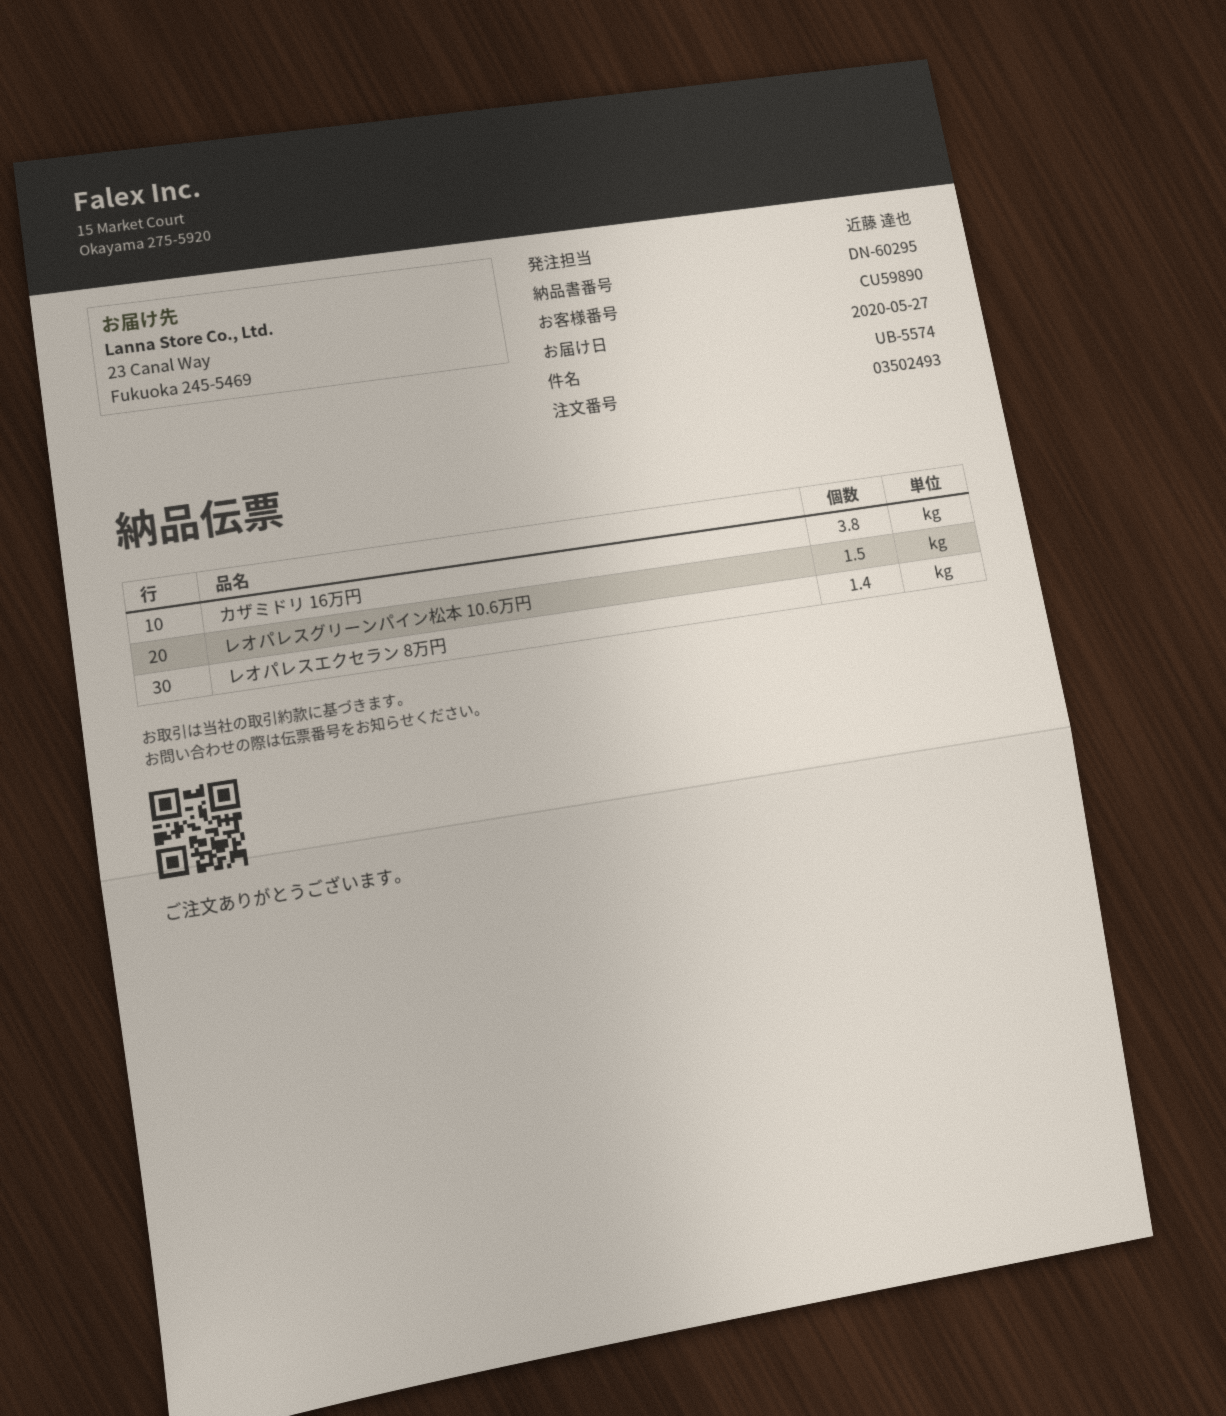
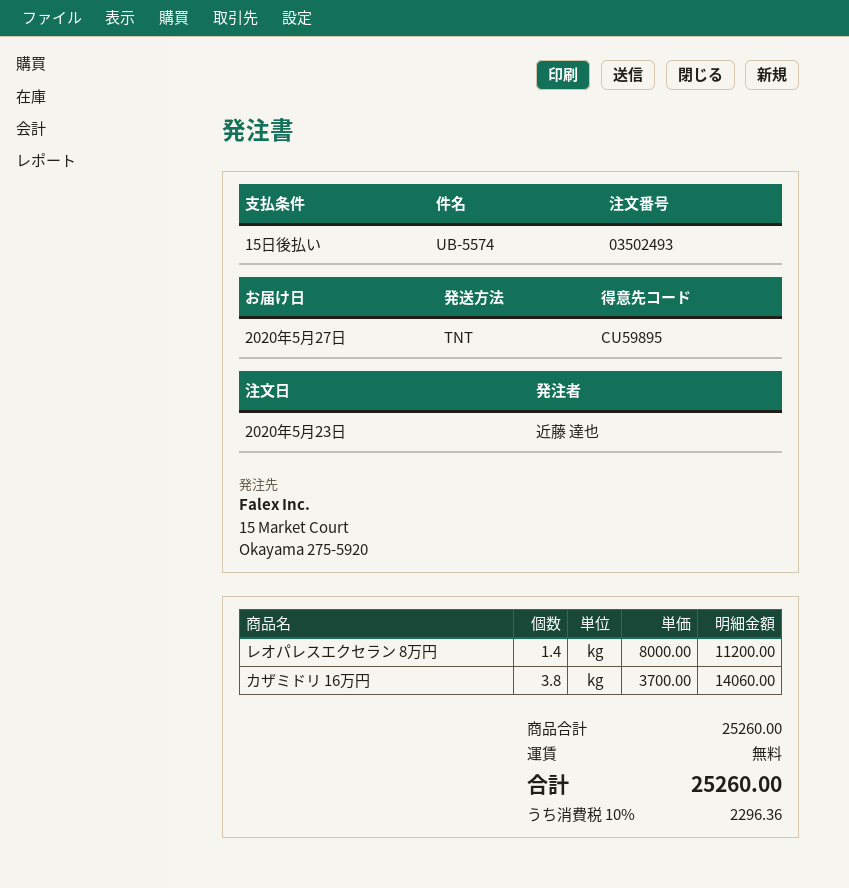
customer number: CU59890 -> CU59895
レオパレスグリーンパイン松本 10.6万円: 1.5 -> none

